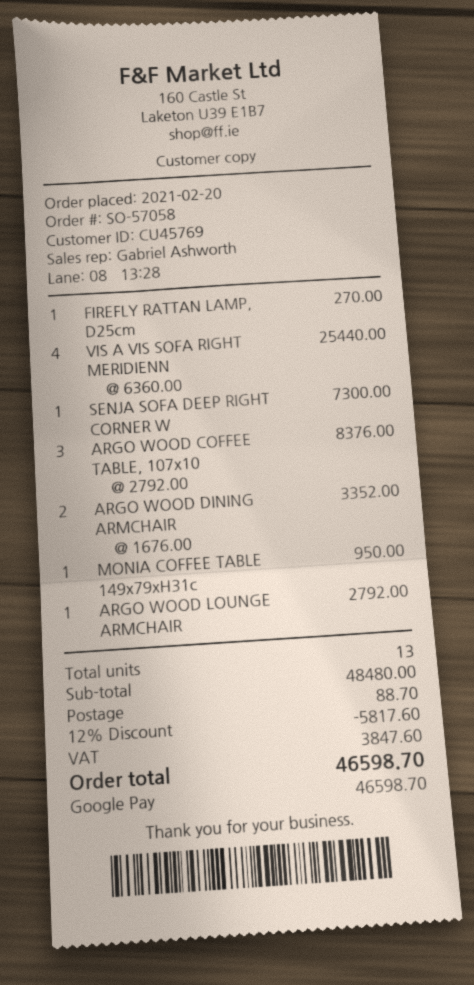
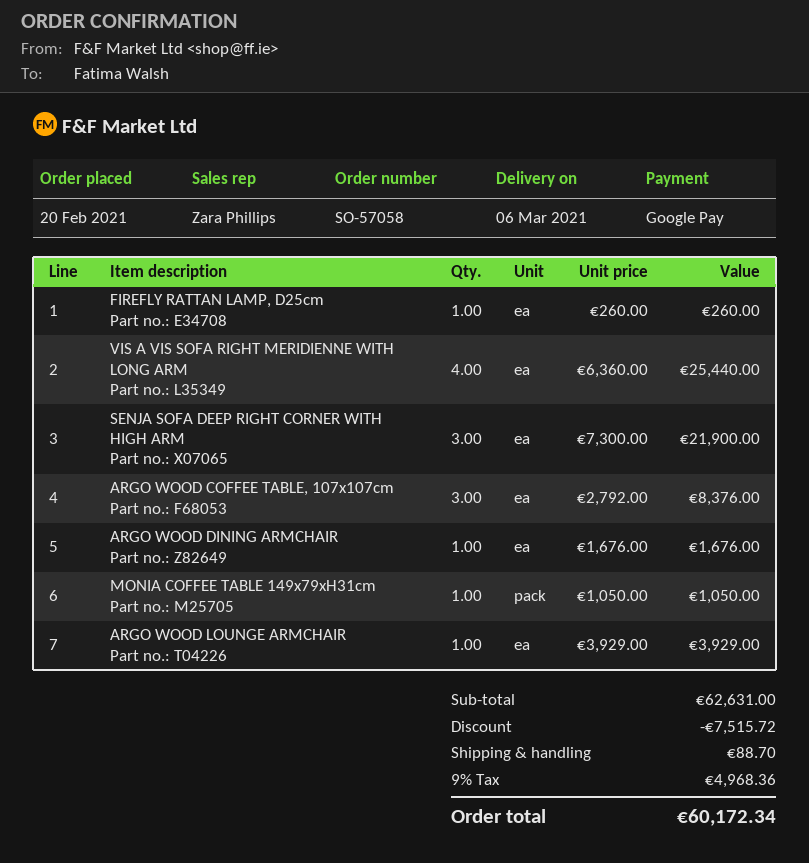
sales rep: Gabriel Ashworth -> Zara Phillips
FIREFLY RATTAN LAMP, D25cm: 1 x 270.00 = 270.00 -> 1 x 260.00 = 260.00
SENJA SOFA DEEP RIGHT CORNER W: 1 x 7300.00 = 7300.00 -> 3 x 7300.00 = 21900.00
ARGO WOOD DINING ARMCHAIR: 2 x 1676.00 = 3352.00 -> 1 x 1676.00 = 1676.00
MONIA COFFEE TABLE 149x79xH31c: 1 x 950.00 = 950.00 -> 1 x 1050.00 = 1050.00
ARGO WOOD LOUNGE ARMCHAIR: 1 x 2792.00 = 2792.00 -> 1 x 3929.00 = 3929.00
subtotal: 48480.00 -> 62631.00
discount: 5817.60 -> 7515.72
tax: 3847.60 -> 4968.36
total: 46598.70 -> 60172.34

